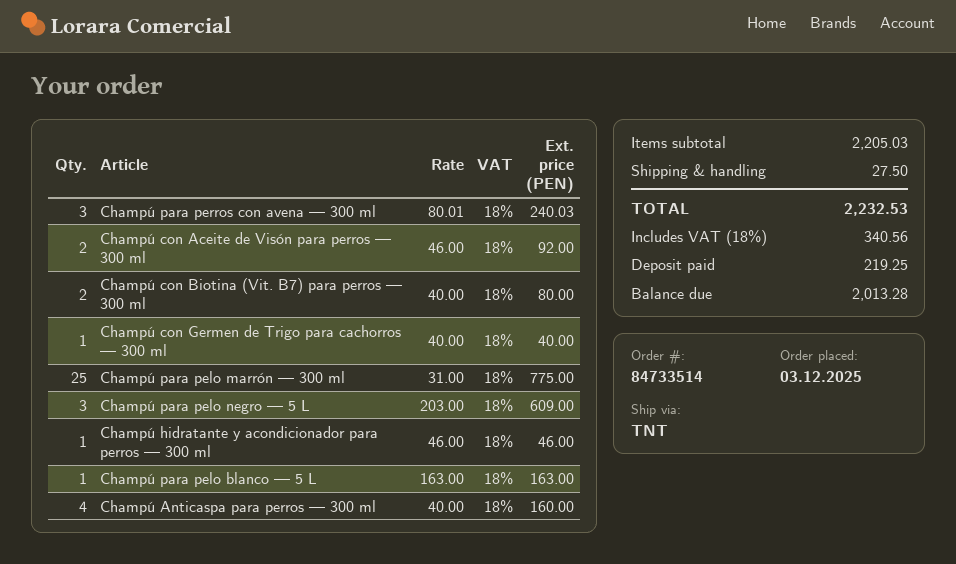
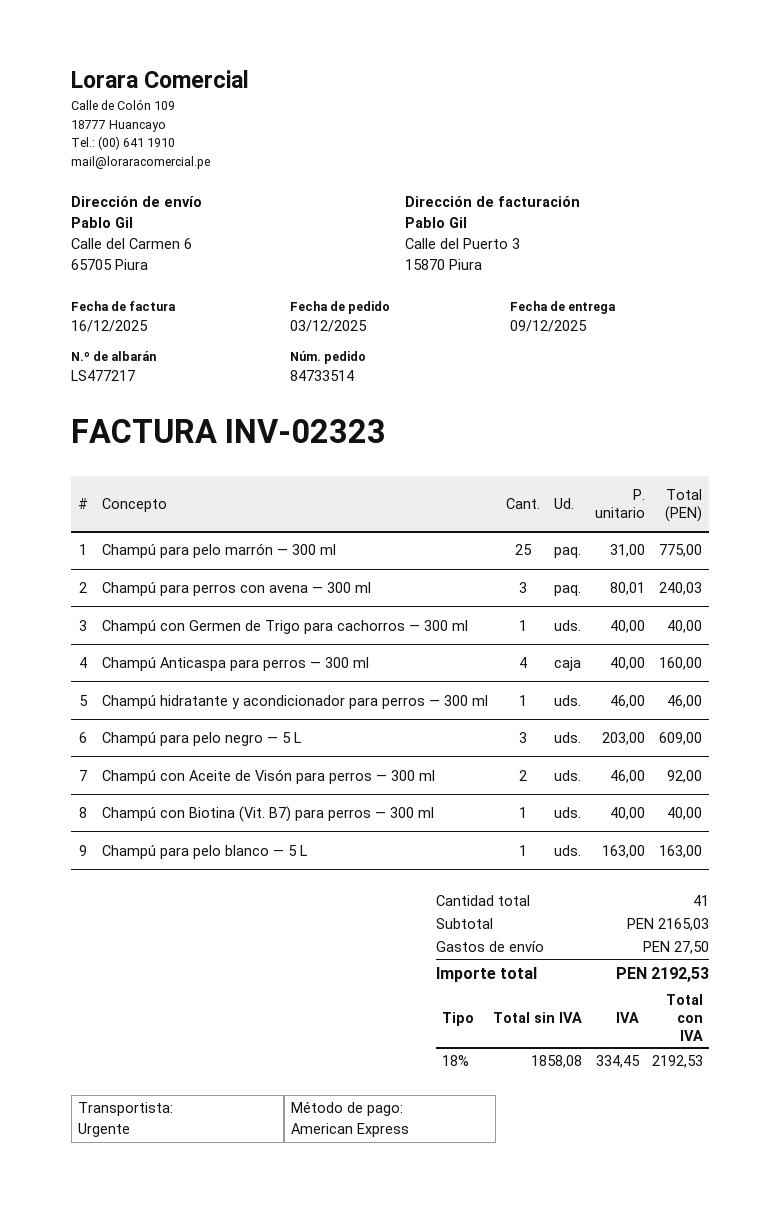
shipping method: TNT -> express
Champú con Biotina (Vit. B7) para perros — 300 ml: 2 x 40.00 = 80.00 -> 1 x 40.00 = 40.00
subtotal: 2205.03 -> 2165.03
tax: 18% = 340.56 -> 18% = 334.45
total: 2232.53 -> 2192.53

